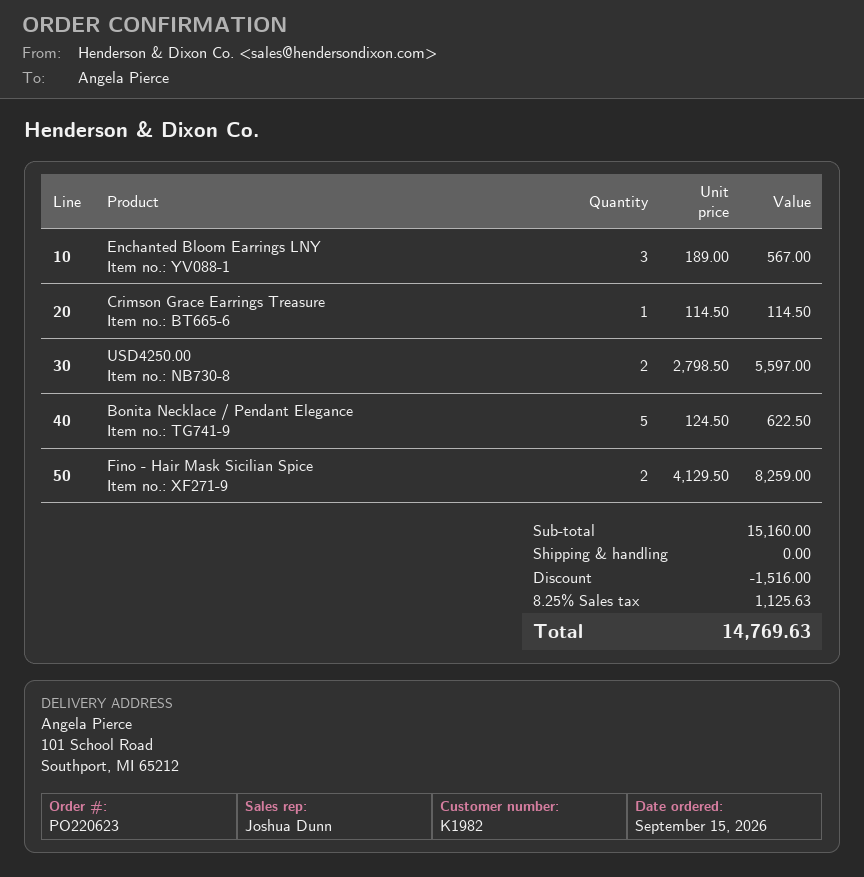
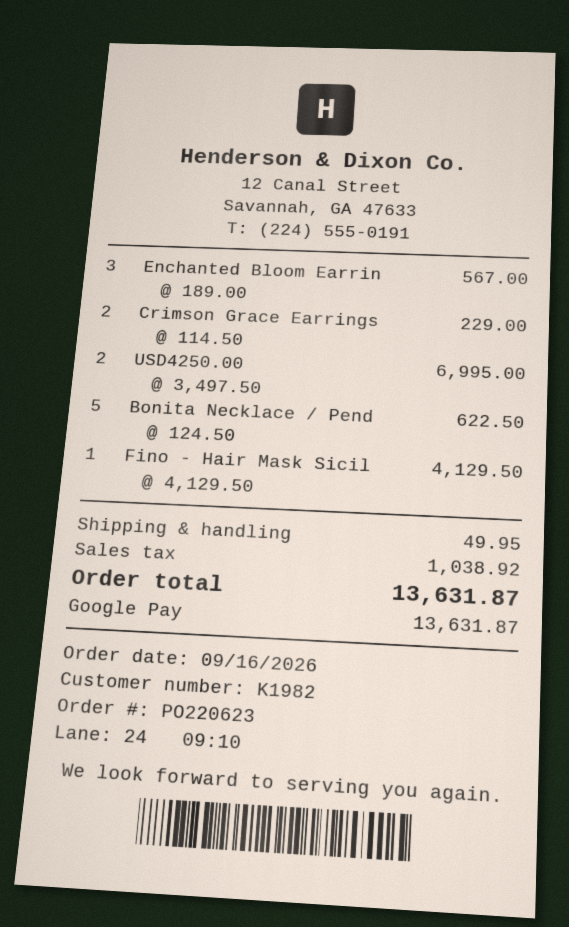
order date: 2026-09-15 -> 2026-09-16
Crimson Grace Earrings Treasure: 1 x 114.50 = 114.50 -> 2 x 114.50 = 229.00
USD4250.00: 2 x 2798.50 = 5597.00 -> 2 x 3497.50 = 6995.00
Fino - Hair Mask Sicilian Spice: 2 x 4129.50 = 8259.00 -> 1 x 4129.50 = 4129.50
discount: 1516.00 -> none
shipping: 0.00 -> 49.95
tax: 1125.63 -> 1038.92
total: 14769.63 -> 13631.87

